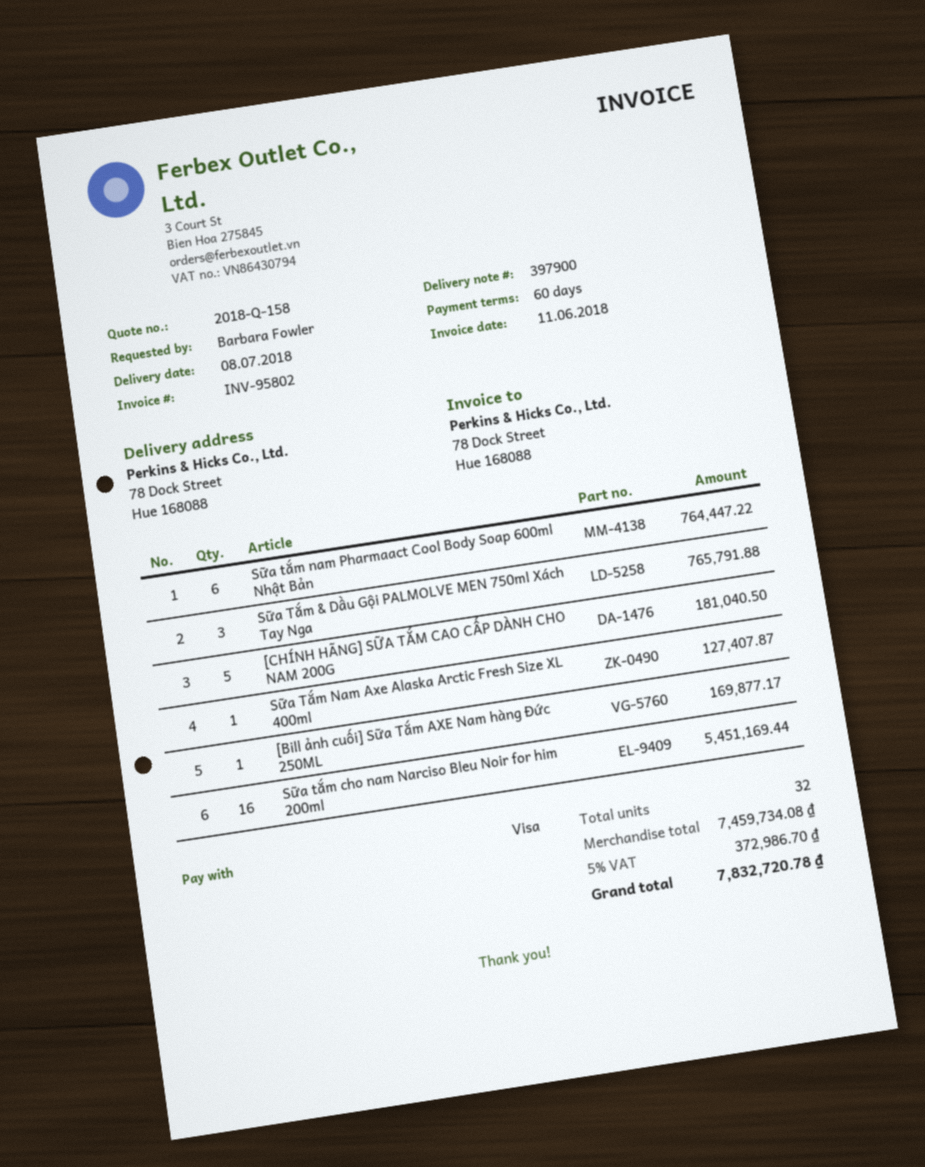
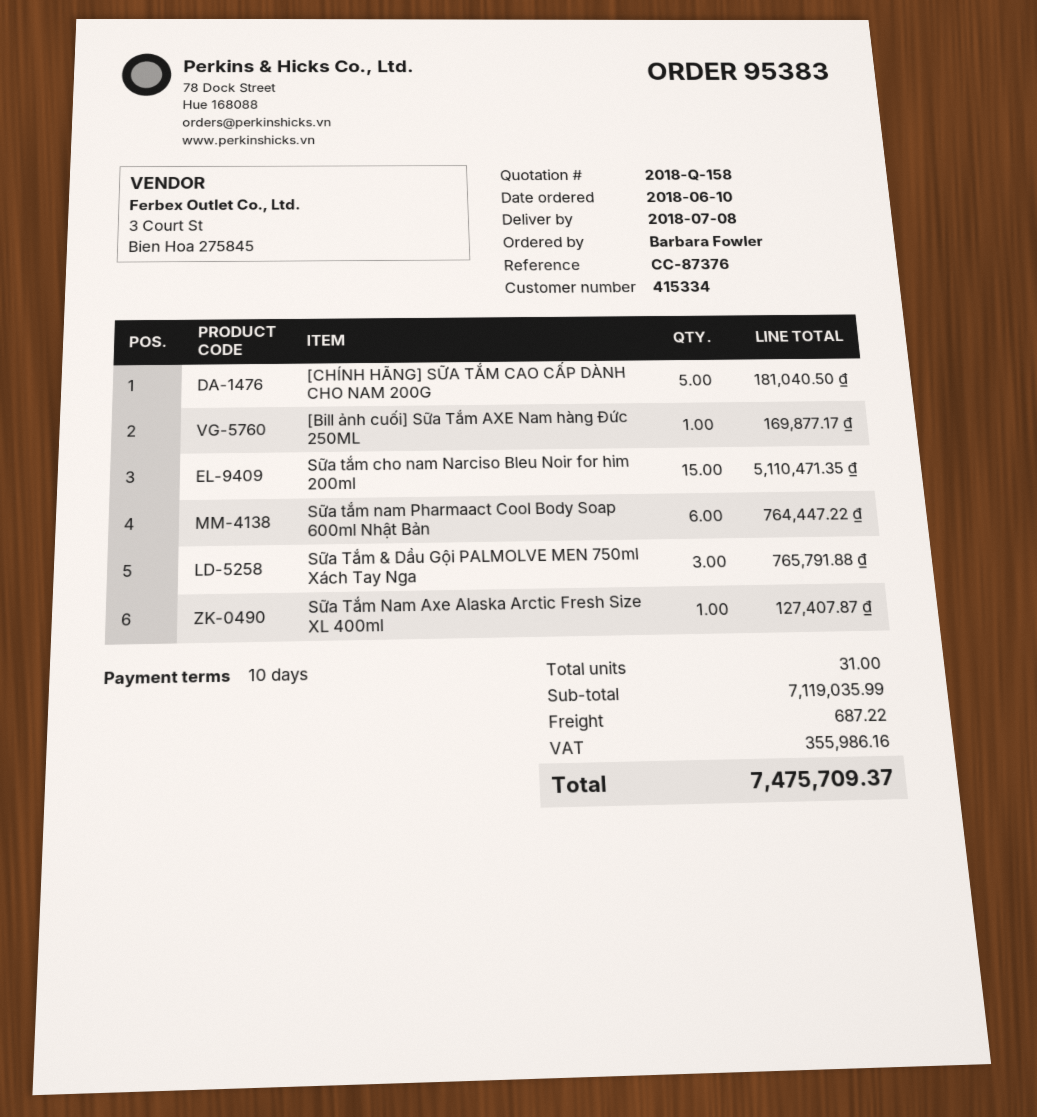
payment terms: 60 days -> 10 days
Sữa tắm cho nam Narciso Bleu Noir for him 200ml: 16 for 5451169.44 -> 15 for 5110471.35
total quantity: 32 -> 31
subtotal: 7459734.08 -> 7119035.99
shipping: none -> 687.22
tax: 372986.70 -> 355986.16
total: 7832720.78 -> 7475709.37

